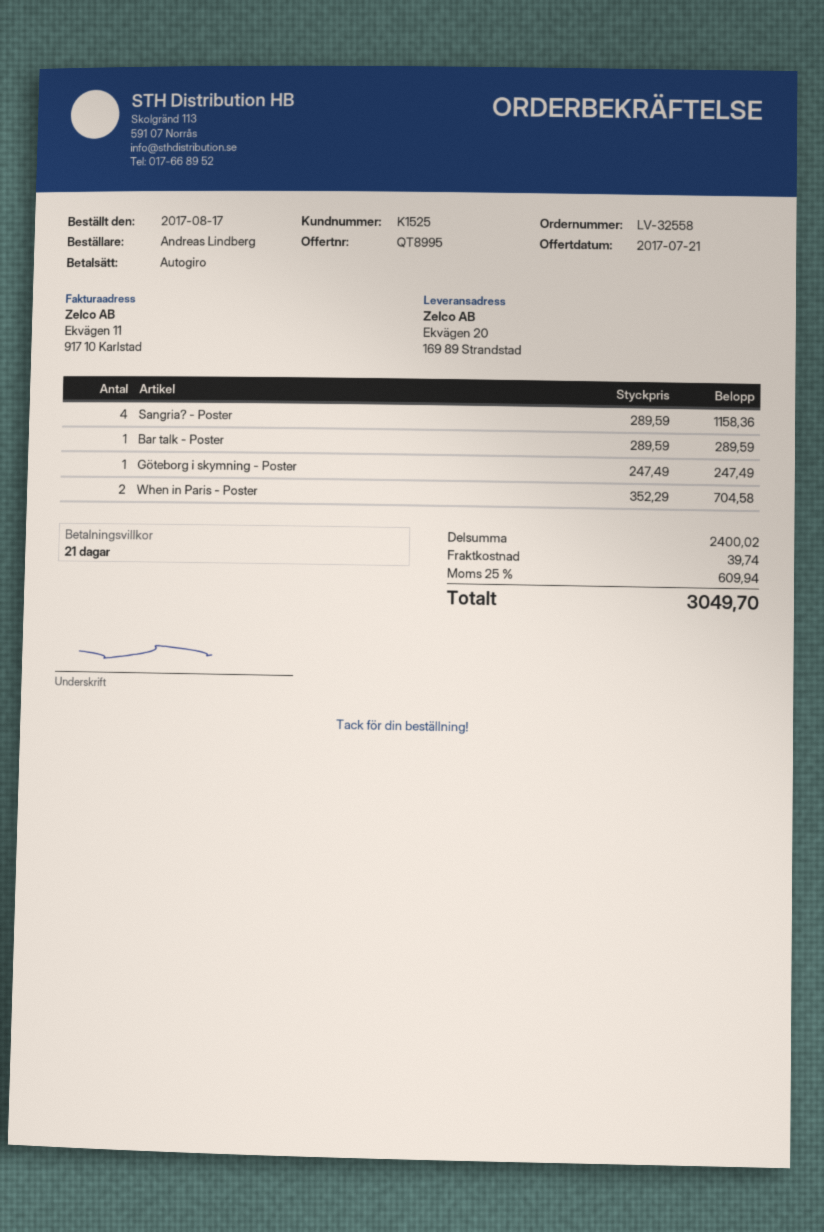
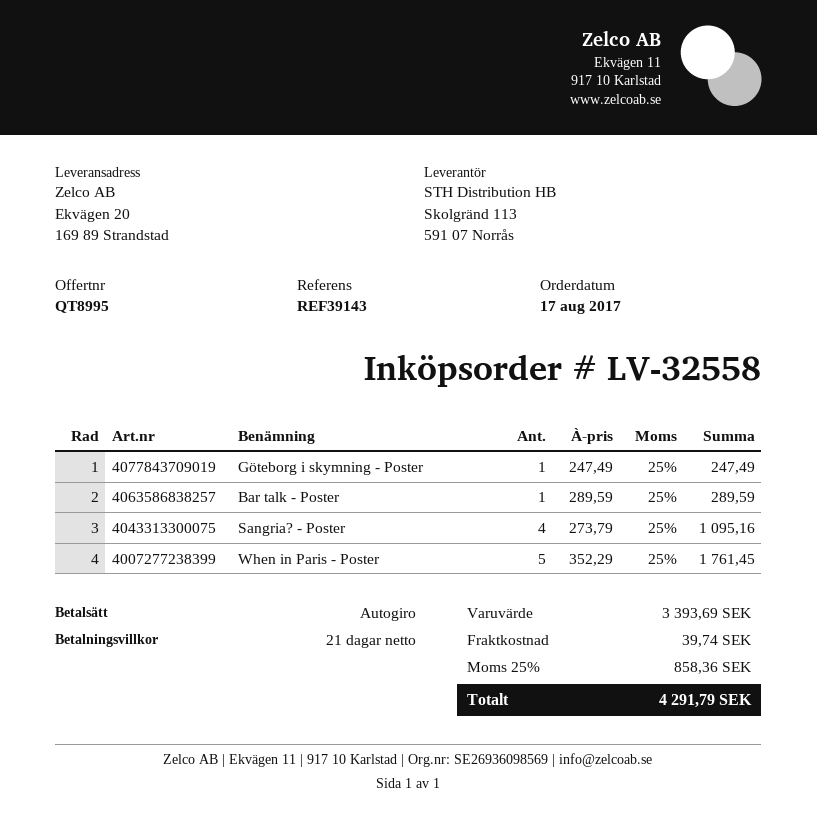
Sangria? - Poster: 4 x 289.59 = 1158.36 -> 4 x 273.79 = 1095.16
When in Paris - Poster: 2 x 352.29 = 704.58 -> 5 x 352.29 = 1761.45
subtotal: 2400.02 -> 3393.69
tax: 25% = 609.94 -> 25% = 858.36
total: 3049.70 -> 4291.79

